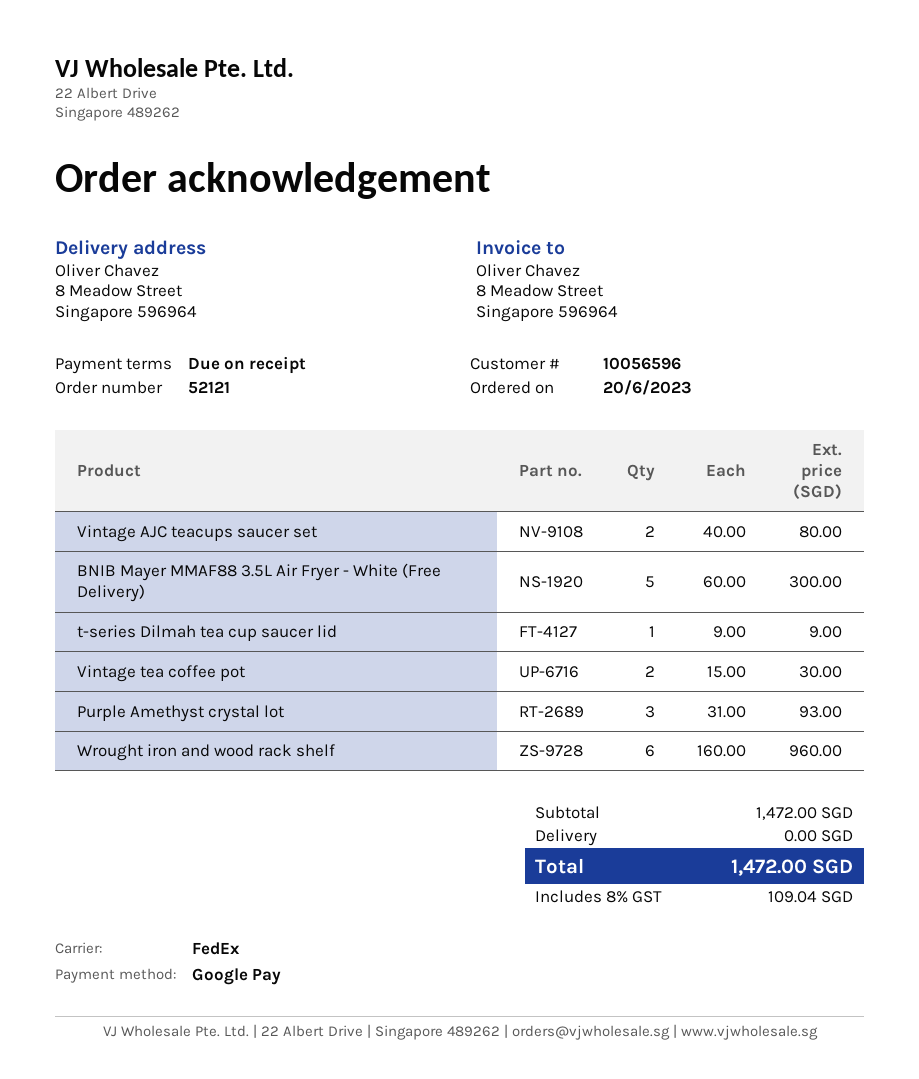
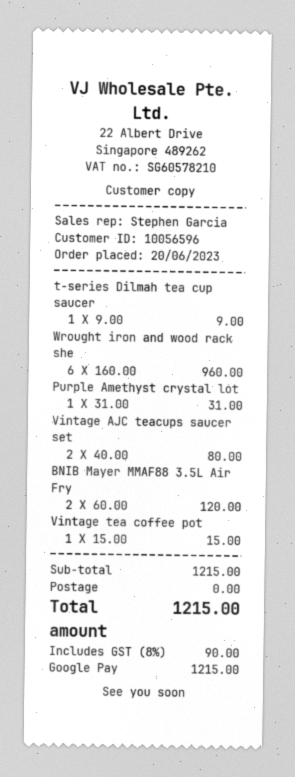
BNIB Mayer MMAF88 3.5L Air Fryer - White (Free Delivery): 5 x 60.00 = 300.00 -> 2 x 60.00 = 120.00
Vintage tea coffee pot: 2 x 15.00 = 30.00 -> 1 x 15.00 = 15.00
Purple Amethyst crystal lot: 3 x 31.00 = 93.00 -> 1 x 31.00 = 31.00
subtotal: 1472.00 -> 1215.00
tax: 8% = 109.04 -> 8% = 90.00
total: 1472.00 -> 1215.00

